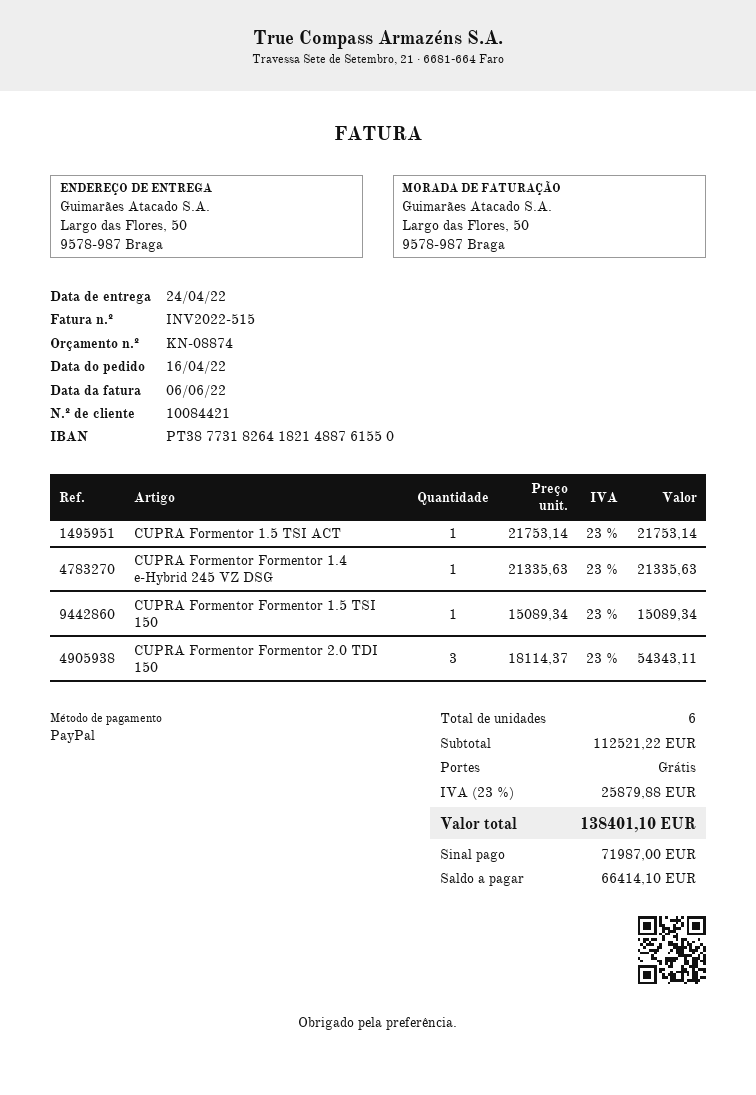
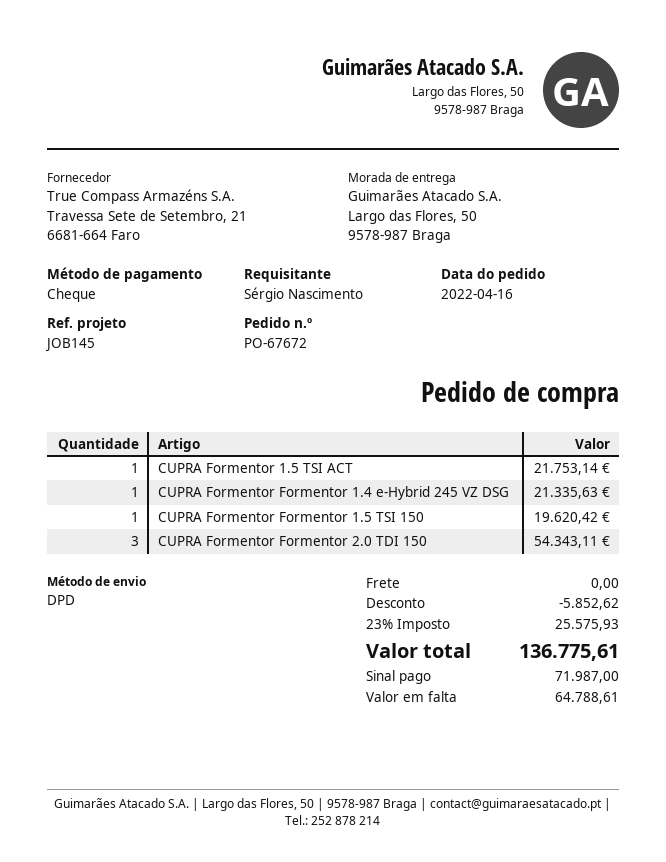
payment method: PayPal -> cheque
CUPRA Formentor Formentor 1.5 TSI 150: 1 for 15089.34 -> 1 for 19620.42
discount: none -> 5852.62
tax: 23% = 25879.88 -> 23% = 25575.93
total: 138401.10 -> 136775.61
balance: 66414.10 -> 64788.61

